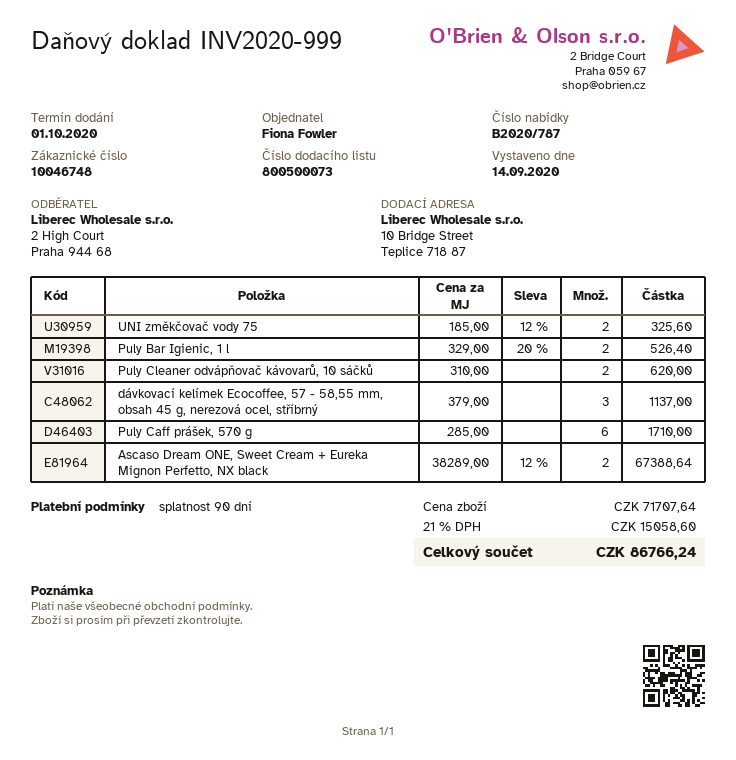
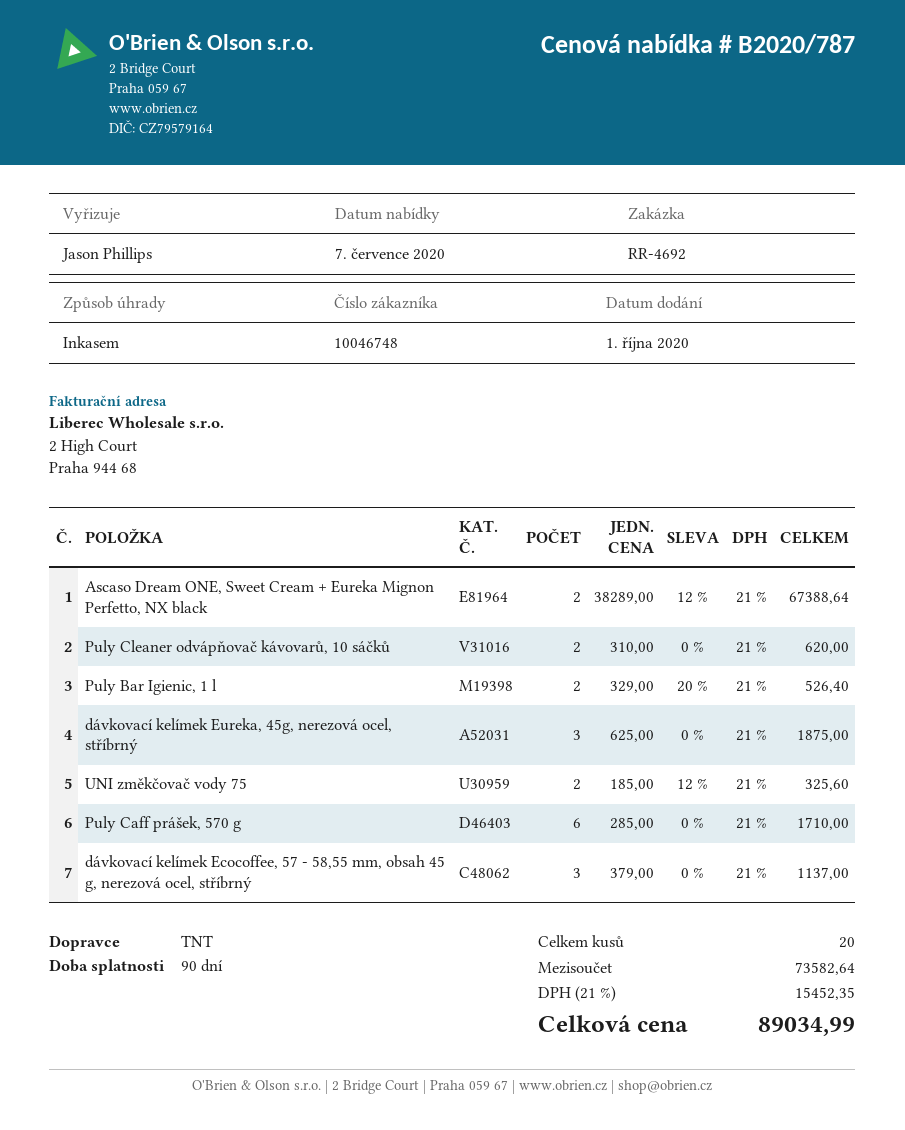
dávkovací kelímek Eureka, 45g, nerezová ocel, stříbrný: none -> 3 x 625.00 = 1875.00
subtotal: 71707.64 -> 73582.64
tax: 21% = 15058.60 -> 21% = 15452.35
total: 86766.24 -> 89034.99

